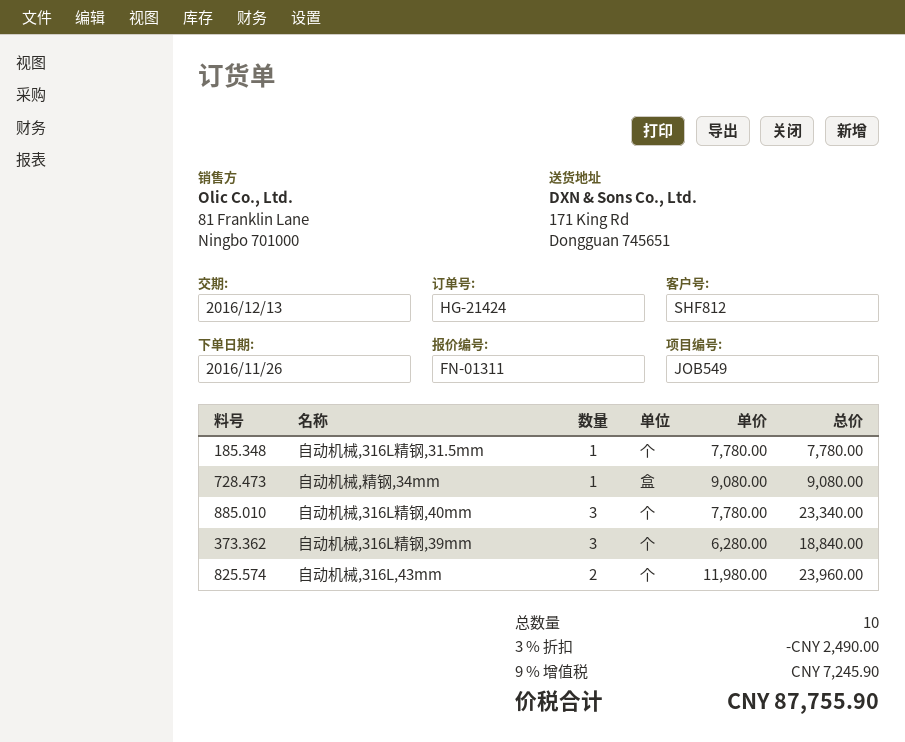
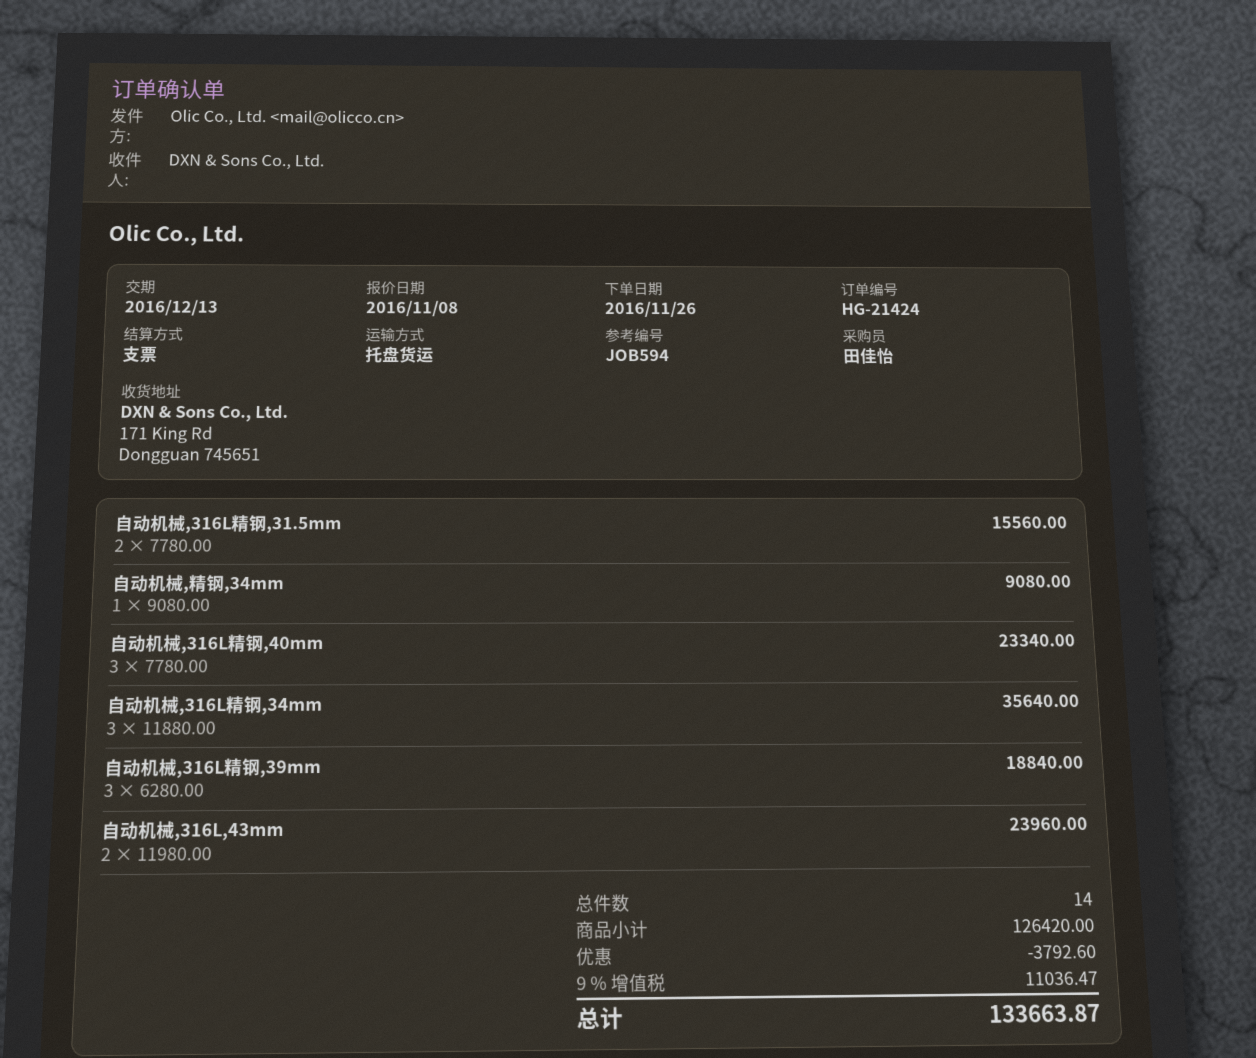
reference: JOB549 -> JOB594
自动机械,316L精钢,31.5mm: 1 x 7780.00 = 7780.00 -> 2 x 7780.00 = 15560.00
自动机械,316L精钢,34mm: none -> 3 x 11880.00 = 35640.00
total quantity: 10 -> 14
discount: 2490.00 -> 3792.60
tax: 9% = 7245.90 -> 9% = 11036.47
total: 87755.90 -> 133663.87

